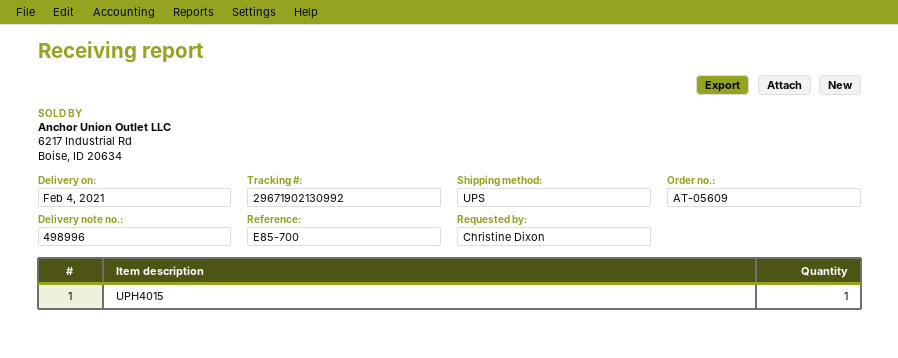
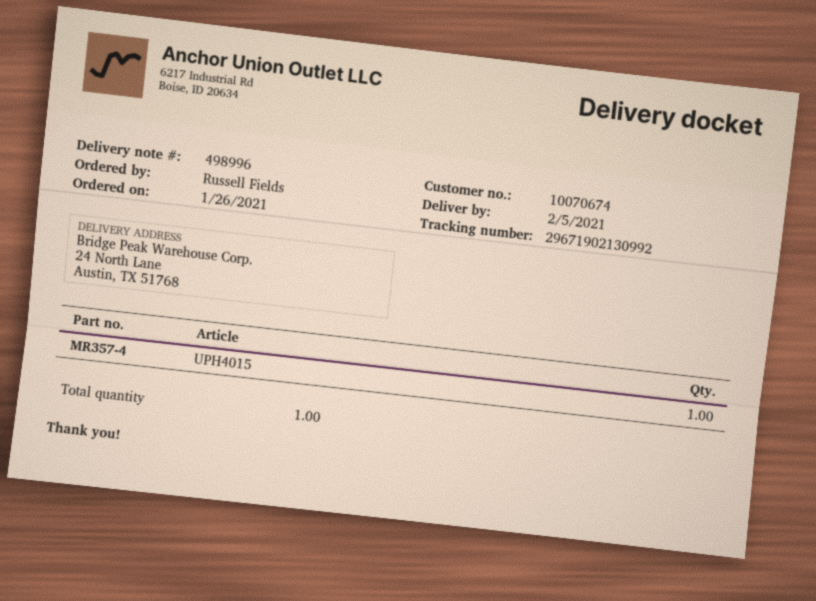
delivery date: 2021-02-04 -> 2021-02-05
ordered by: Christine Dixon -> Russell Fields

